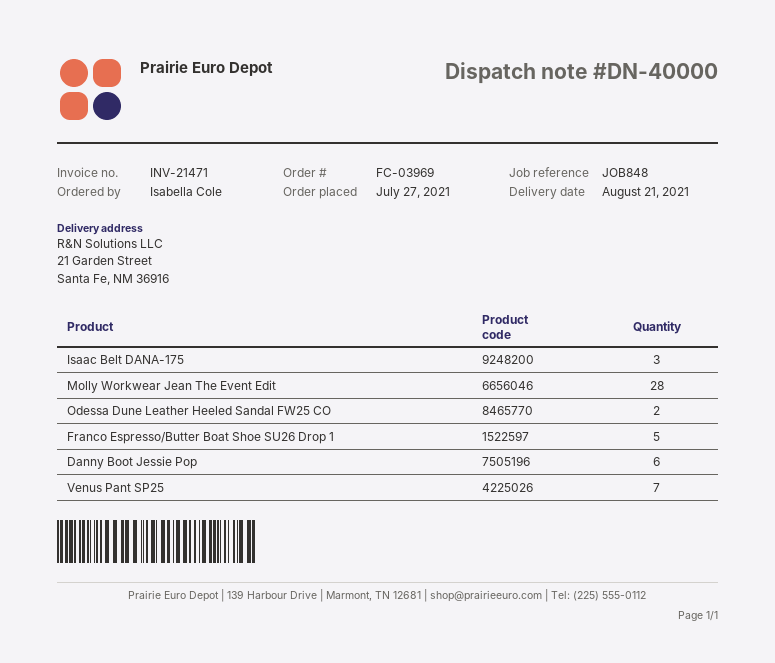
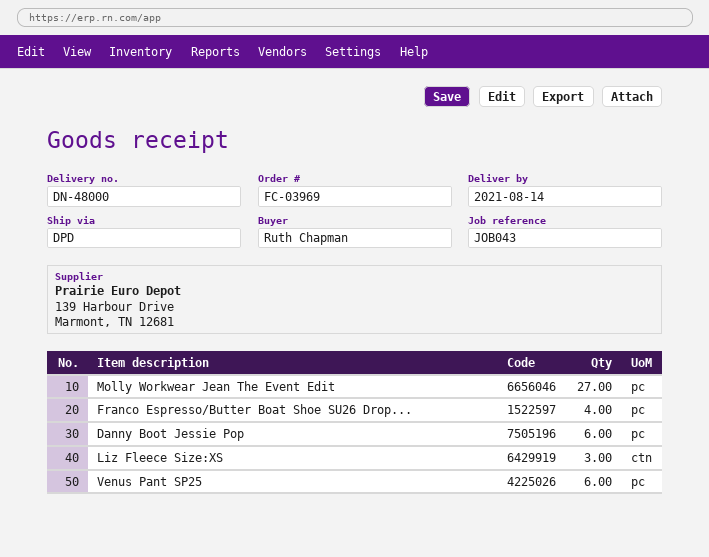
delivery note number: DN-40000 -> DN-48000
delivery date: 2021-08-21 -> 2021-08-14
reference: JOB848 -> JOB043
ordered by: Isabella Cole -> Ruth Chapman
Isaac Belt DANA-175: 3 -> none
Molly Workwear Jean The Event Edit: 28 -> 27
Odessa Dune Leather Heeled Sandal FW25 CO: 2 -> none
Franco Espresso/Butter Boat Shoe SU26 Drop 1: 5 -> 4
Venus Pant SP25: 7 -> 6
Liz Fleece Size:XS: none -> 3

